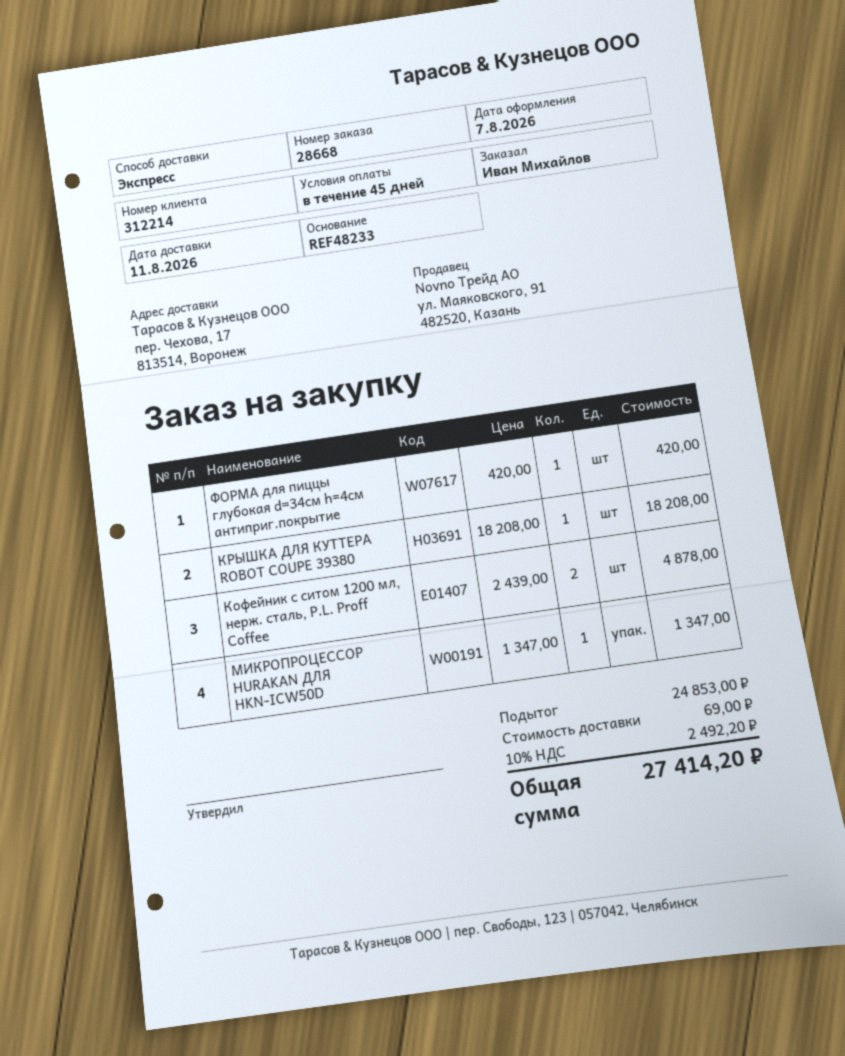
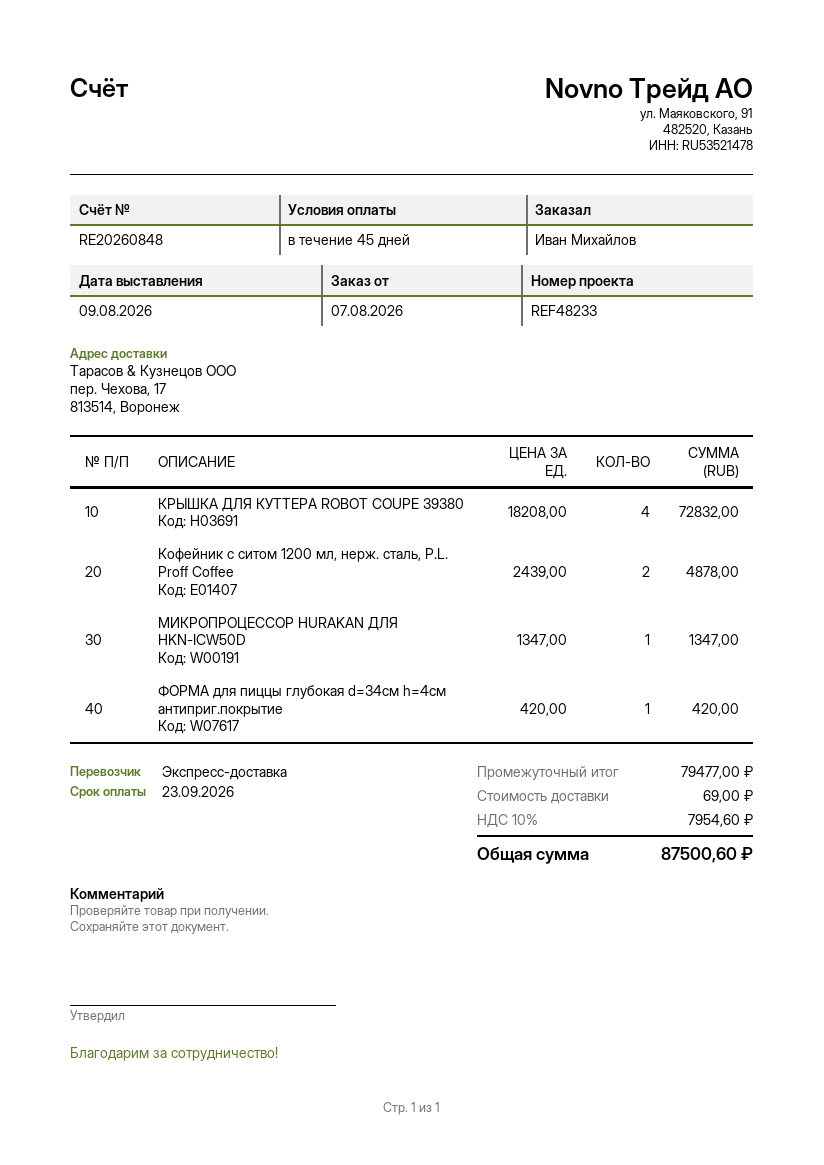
КРЫШКА ДЛЯ КУТТЕРА ROBOT COUPE 39380: 1 x 18208.00 = 18208.00 -> 4 x 18208.00 = 72832.00
subtotal: 24853.00 -> 79477.00
tax: 10% = 2492.20 -> 10% = 7954.60
total: 27414.20 -> 87500.60

